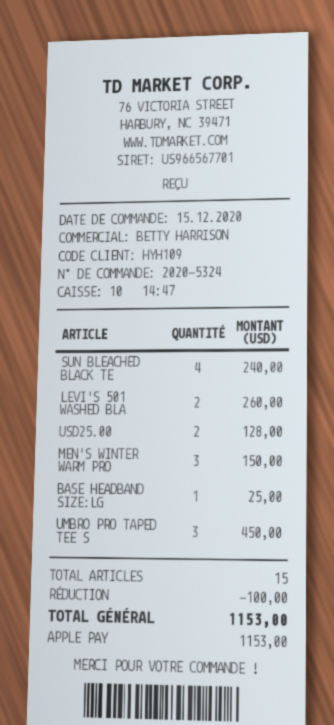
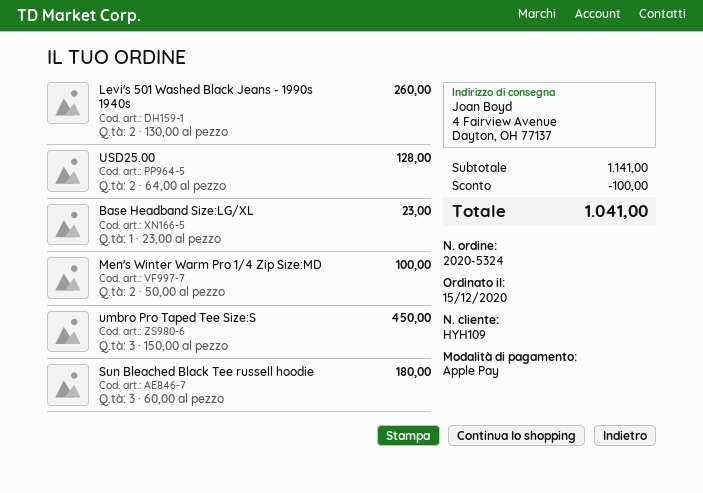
SUN BLEACHED BLACK TE: 4 for 240.00 -> 3 for 180.00
MEN'S WINTER WARM PRO: 3 for 150.00 -> 2 for 100.00
BASE HEADBAND SIZE:LG: 1 for 25.00 -> 1 for 23.00
total: 1153.00 -> 1041.00

